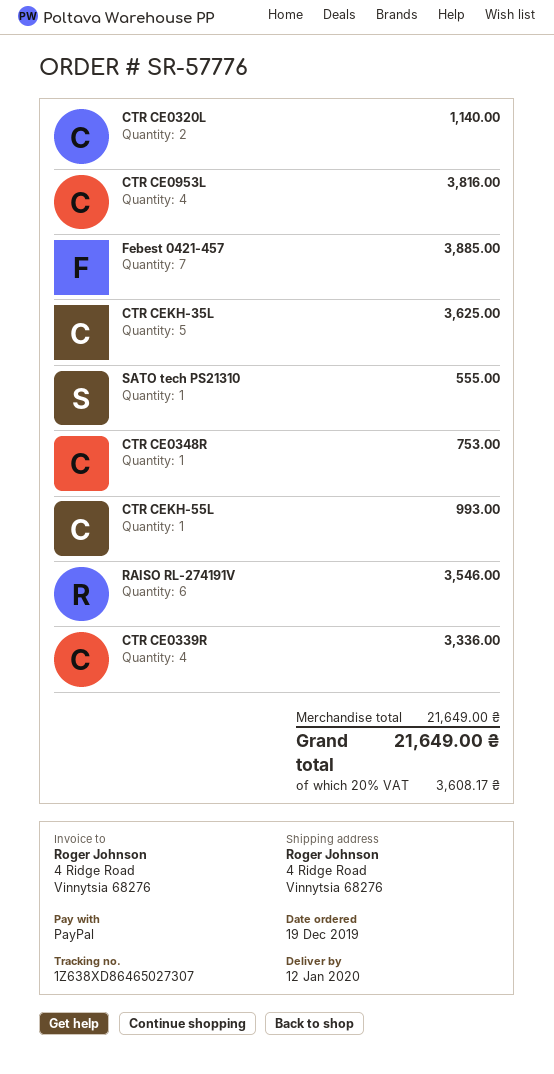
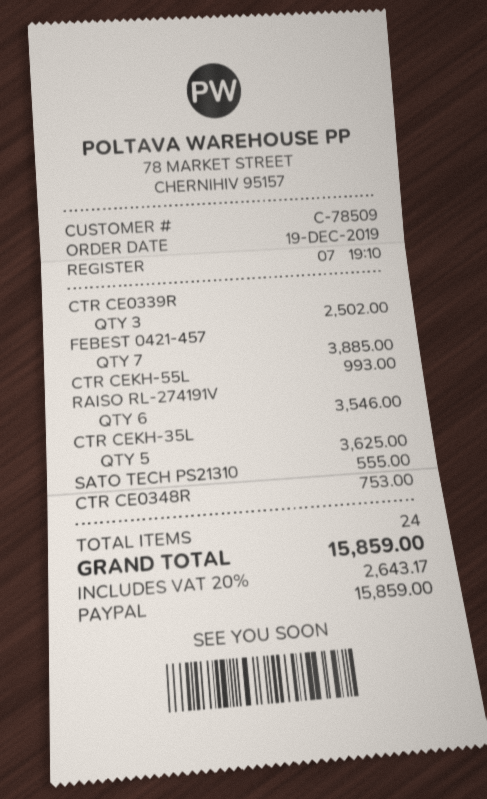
CTR CE0320L: 2 for 1140.00 -> none
CTR CE0953L: 4 for 3816.00 -> none
CTR CE0339R: 4 for 3336.00 -> 3 for 2502.00
tax: 20% = 3608.17 -> 20% = 2643.17
total: 21649.00 -> 15859.00

